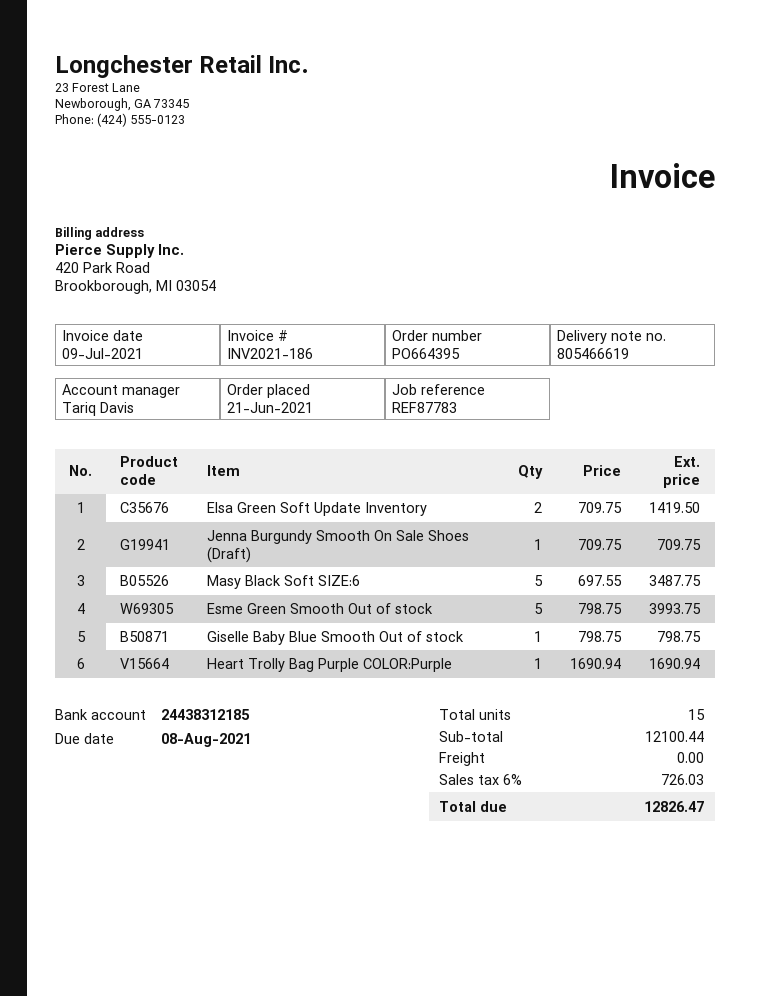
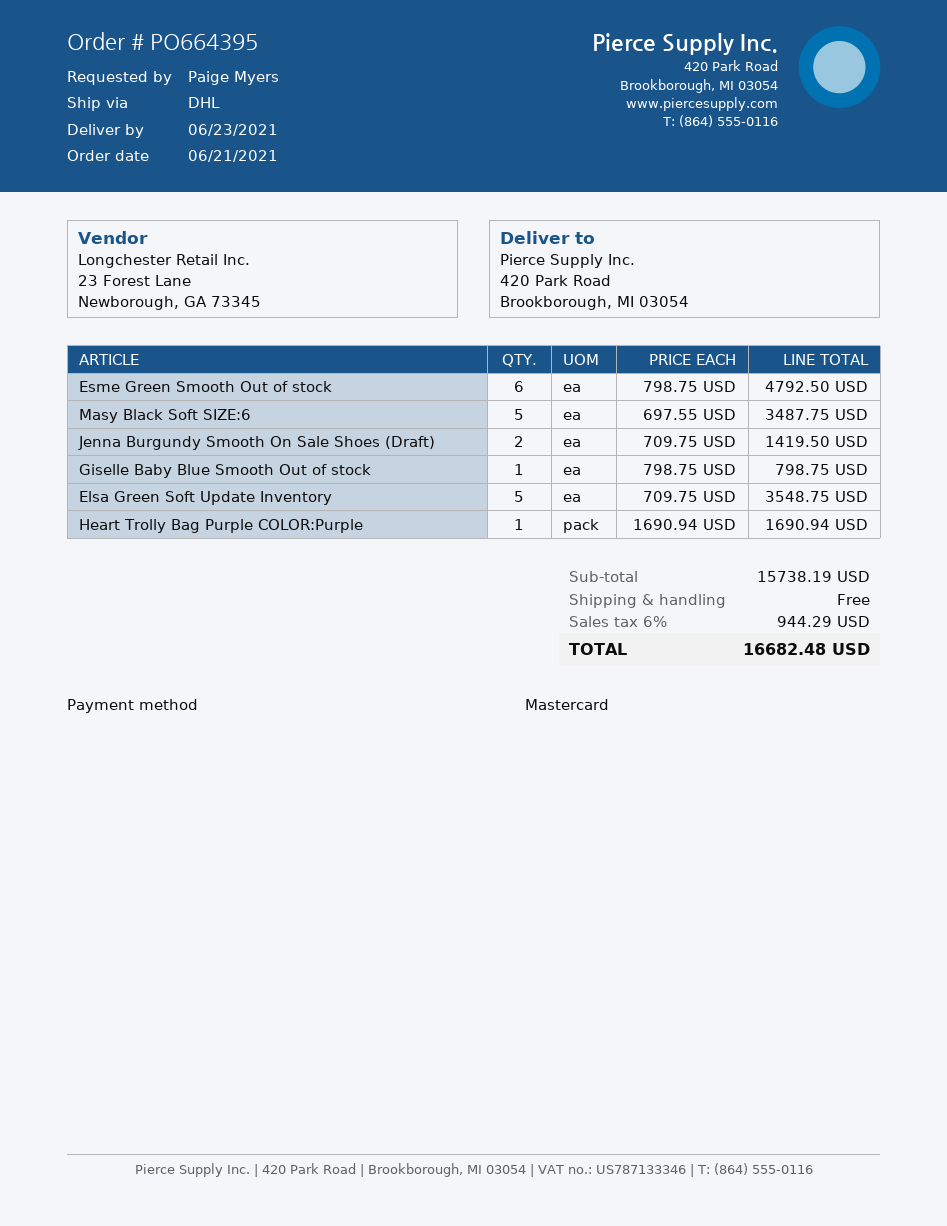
Elsa Green Soft Update Inventory: 2 x 709.75 = 1419.50 -> 5 x 709.75 = 3548.75
Jenna Burgundy Smooth On Sale Shoes (Draft): 1 x 709.75 = 709.75 -> 2 x 709.75 = 1419.50
Esme Green Smooth Out of stock: 5 x 798.75 = 3993.75 -> 6 x 798.75 = 4792.50
subtotal: 12100.44 -> 15738.19
tax: 6% = 726.03 -> 6% = 944.29
total: 12826.47 -> 16682.48

